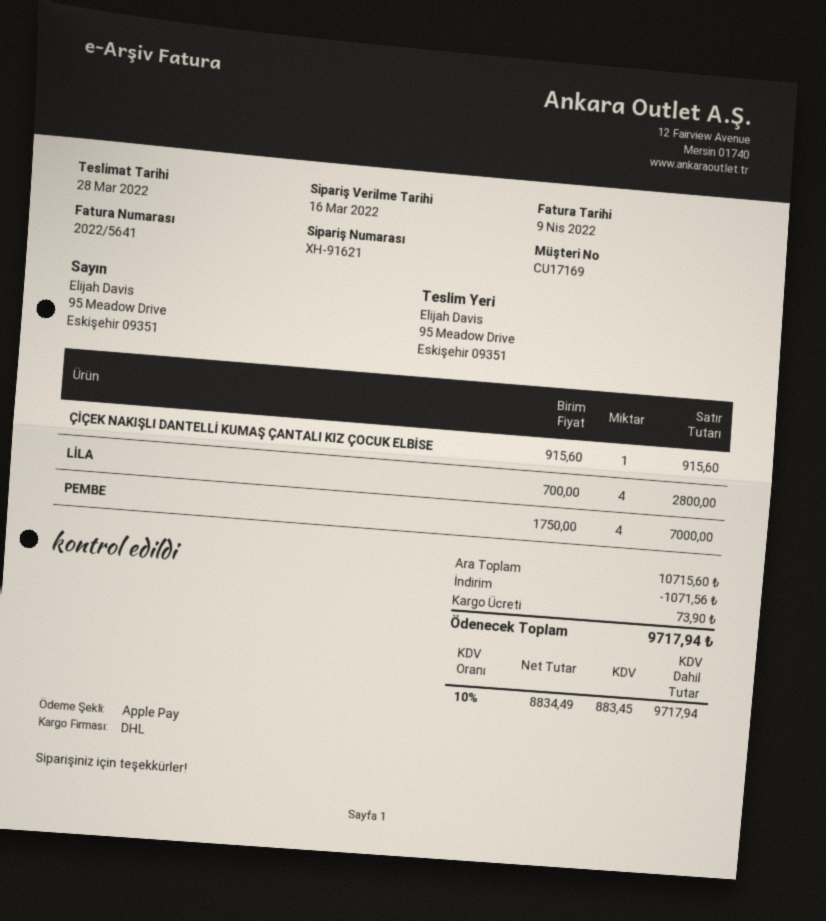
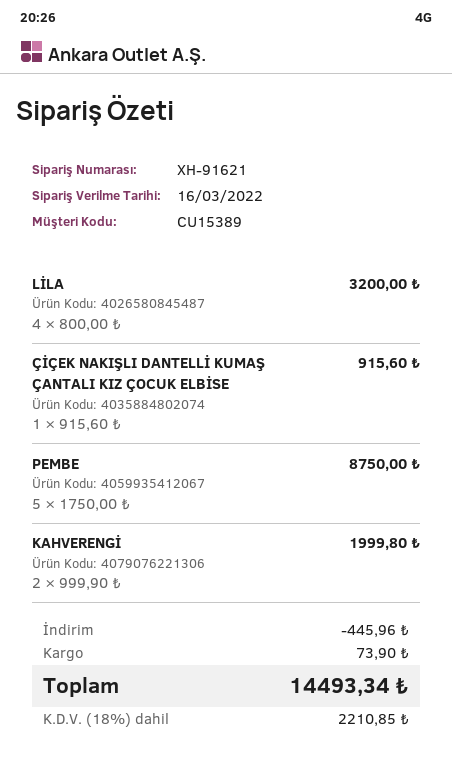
customer number: CU17169 -> CU15389
LİLA: 4 x 700.00 = 2800.00 -> 4 x 800.00 = 3200.00
PEMBE: 4 x 1750.00 = 7000.00 -> 5 x 1750.00 = 8750.00
KAHVERENGİ: none -> 2 x 999.90 = 1999.80
discount: 1071.56 -> 445.96
tax: 10% = 883.45 -> 18% = 2210.85
total: 9717.94 -> 14493.34

